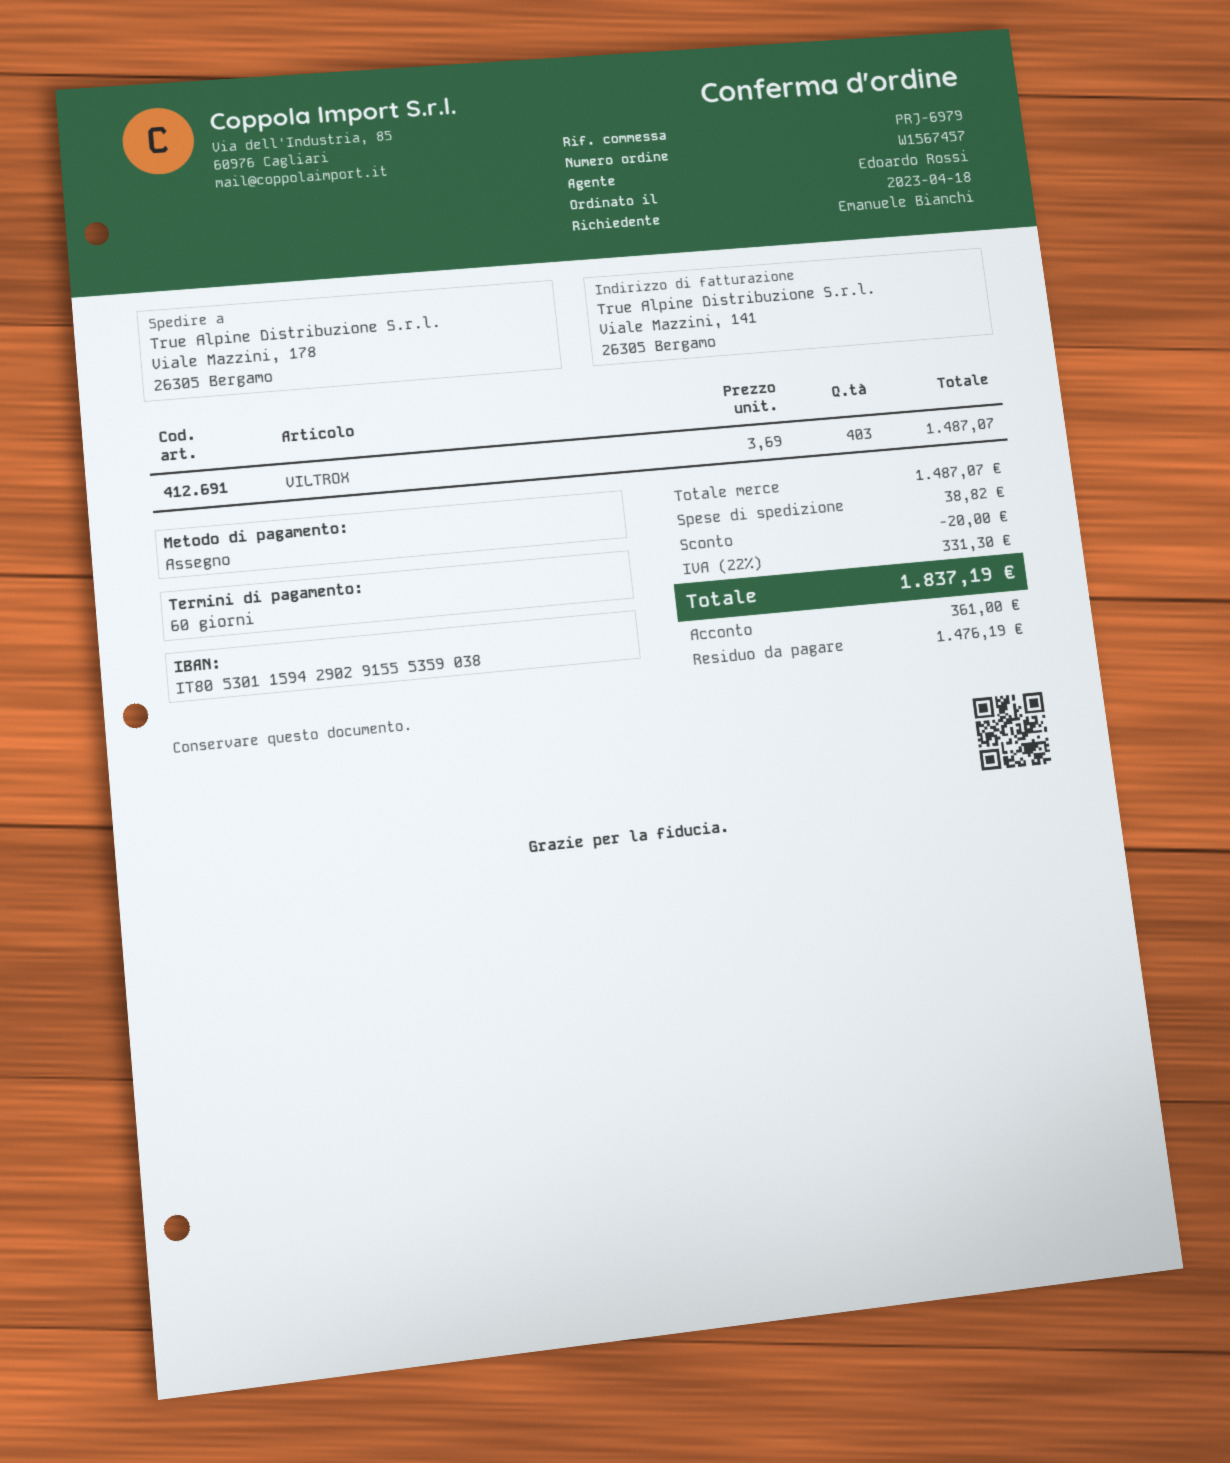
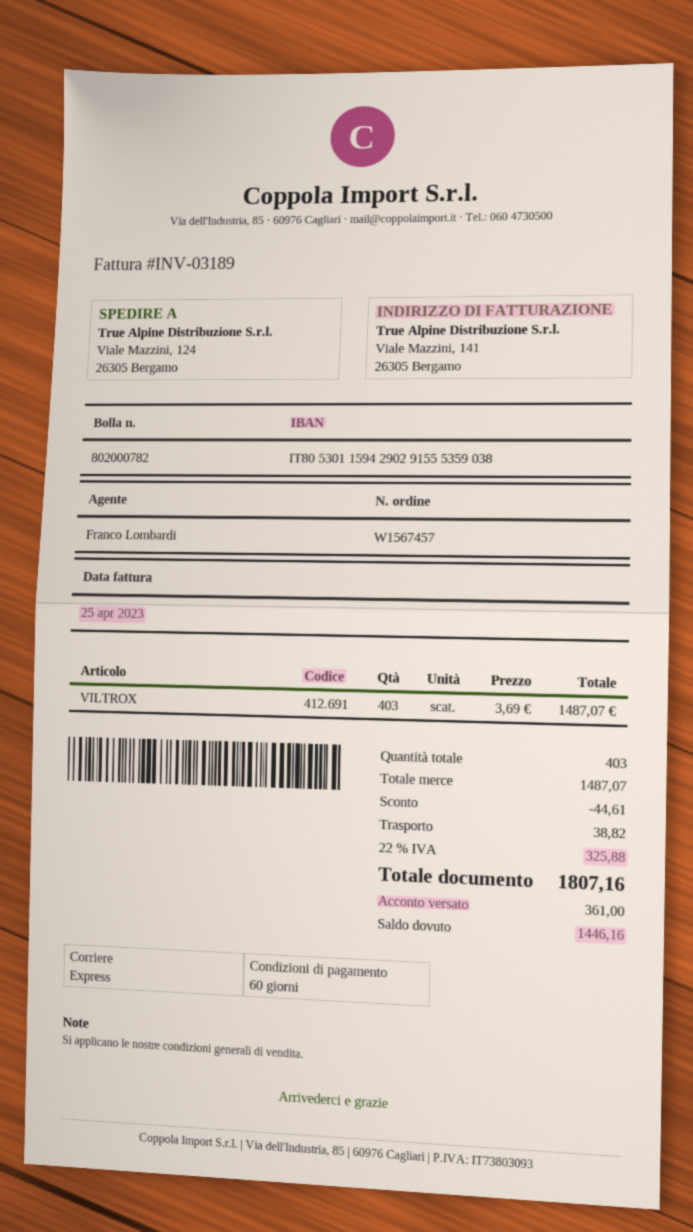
sales rep: Edoardo Rossi -> Franco Lombardi
ship to: Viale Mazzini, 178, 26305 Bergamo -> Viale Mazzini, 124, 26305 Bergamo
discount: 20.00 -> 44.61
tax: 22% = 331.30 -> 22% = 325.88
total: 1837.19 -> 1807.16
balance: 1476.19 -> 1446.16

